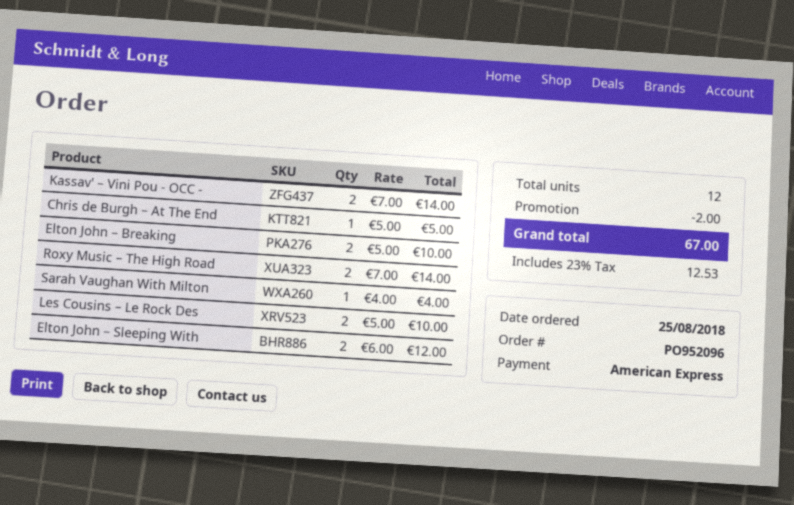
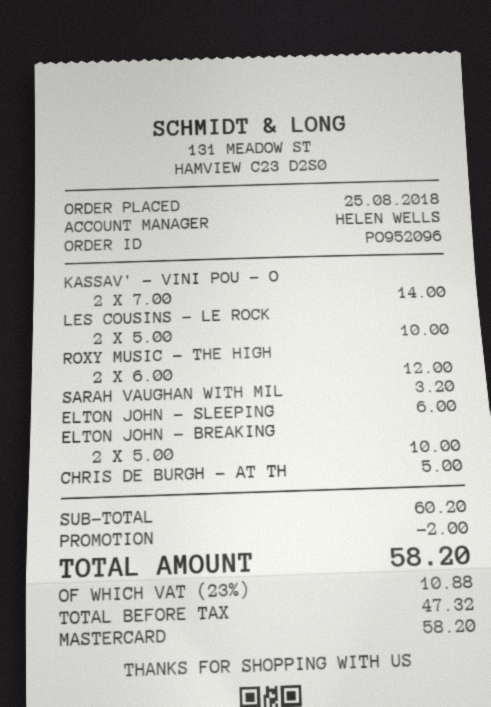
payment method: American Express -> Mastercard
Roxy Music – The High Road: 2 x 7.00 = 14.00 -> 2 x 6.00 = 12.00
Sarah Vaughan With Milton: 1 x 4.00 = 4.00 -> 1 x 3.20 = 3.20
Elton John – Sleeping With: 2 x 6.00 = 12.00 -> 1 x 6.00 = 6.00
tax: 23% = 12.53 -> 23% = 10.88
total: 67.00 -> 58.20

